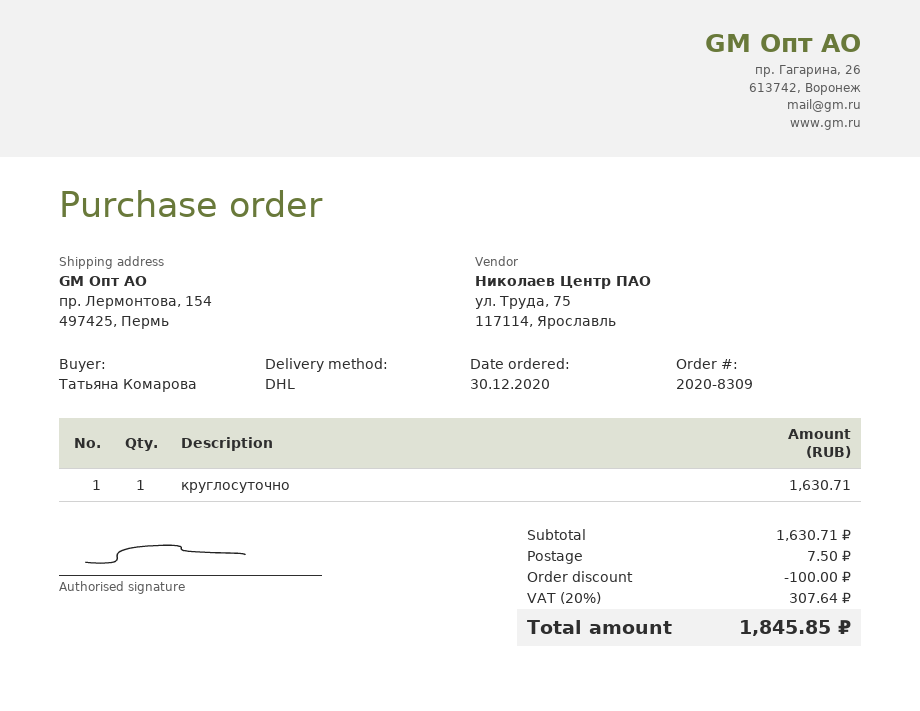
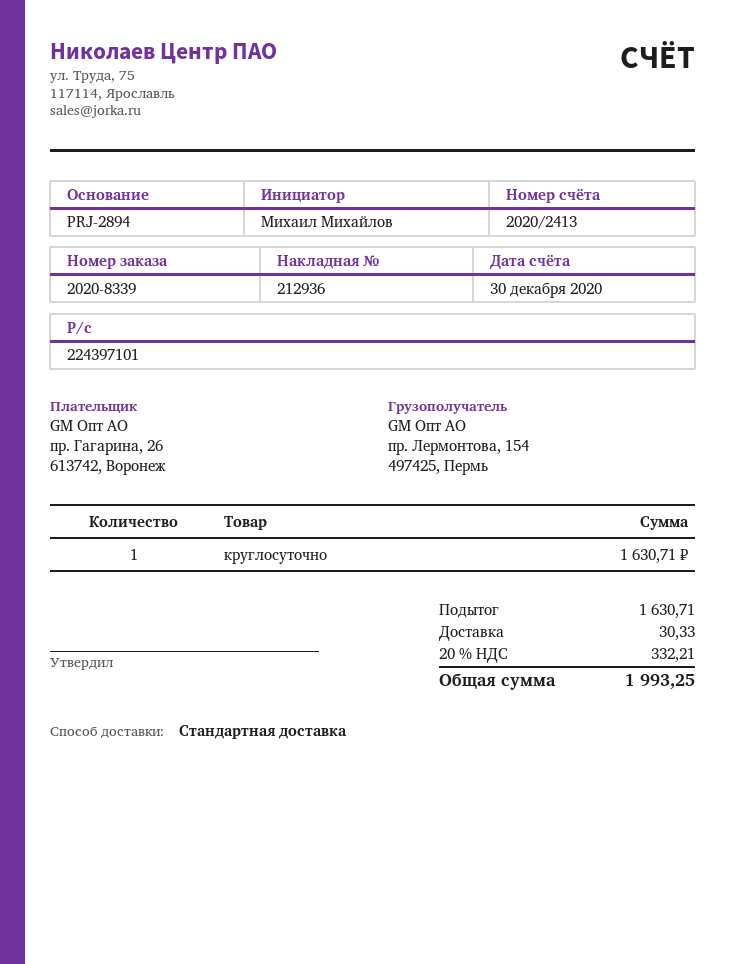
order number: 2020-8309 -> 2020-8339
ordered by: Татьяна Комарова -> Михаил Михайлов
shipping method: DHL -> standard
discount: 100.00 -> none
shipping: 7.50 -> 30.33
tax: 20% = 307.64 -> 20% = 332.21
total: 1845.85 -> 1993.25

